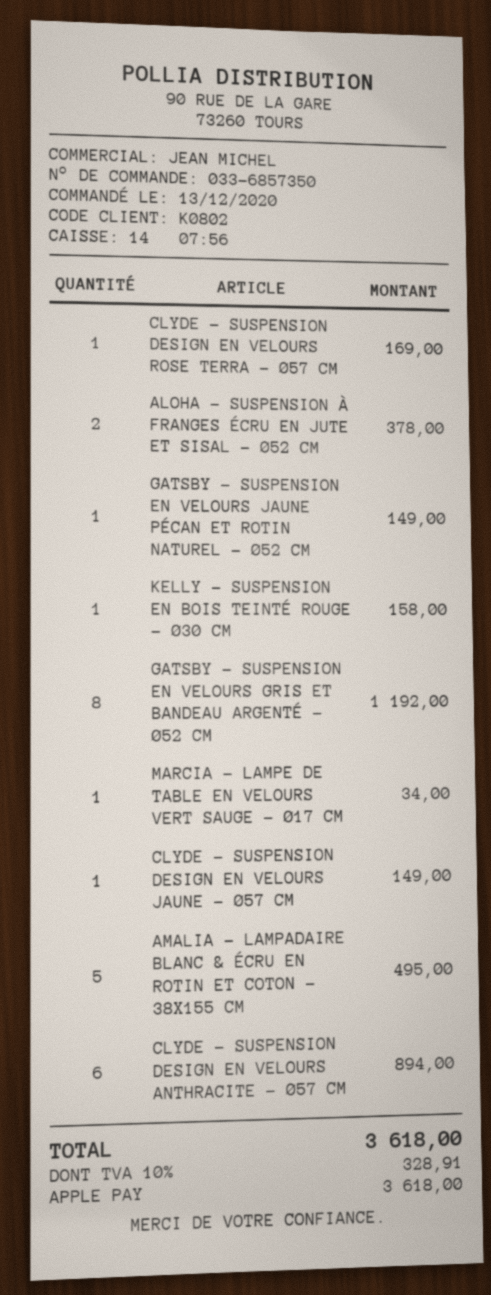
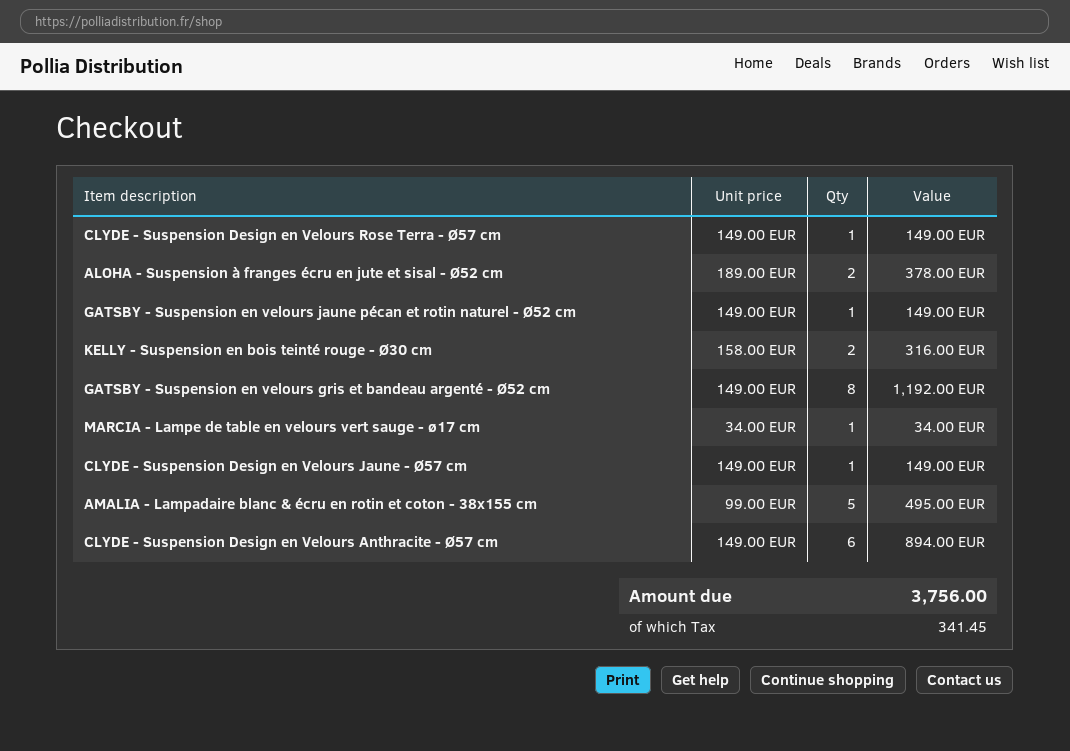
CLYDE - SUSPENSION DESIGN EN VELOURS ROSE TERRA - Ø57 CM: 1 for 169.00 -> 1 for 149.00
KELLY - SUSPENSION EN BOIS TEINTÉ ROUGE - Ø30 CM: 1 for 158.00 -> 2 for 316.00
tax: 328.91 -> 341.45
total: 3618.00 -> 3756.00

